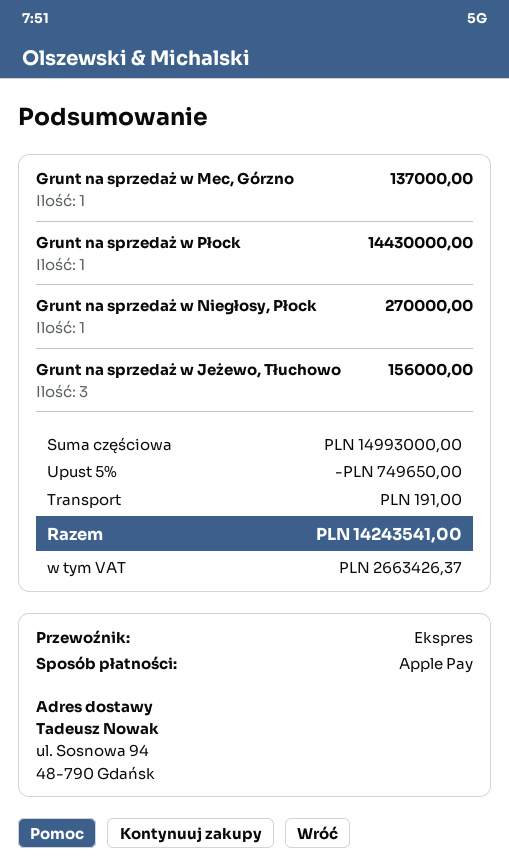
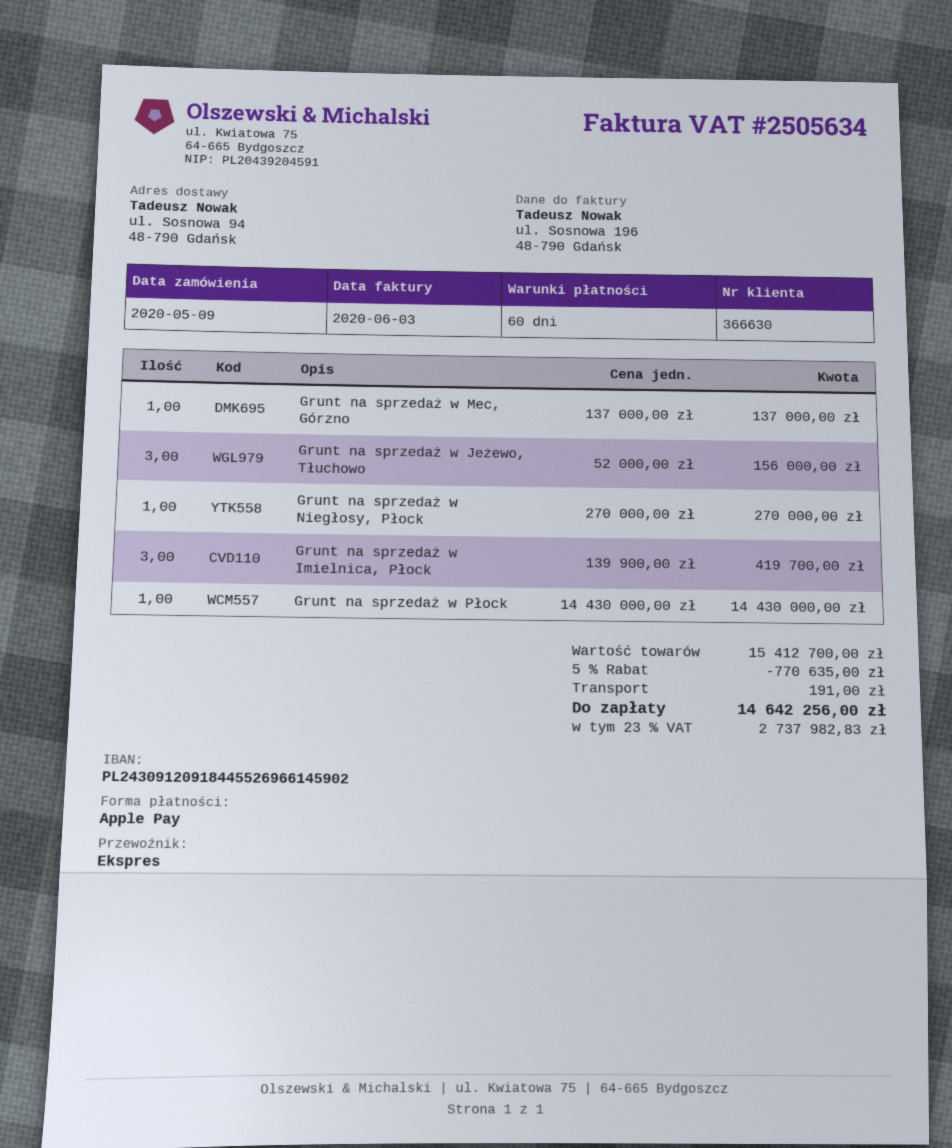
Grunt na sprzedaż w Imielnica, Płock: none -> 3 for 419700.00
subtotal: 14993000.00 -> 15412700.00
discount: 5% = 749650.00 -> 5% = 770635.00
tax: 2663426.37 -> 2737982.83
total: 14243541.00 -> 14642256.00

